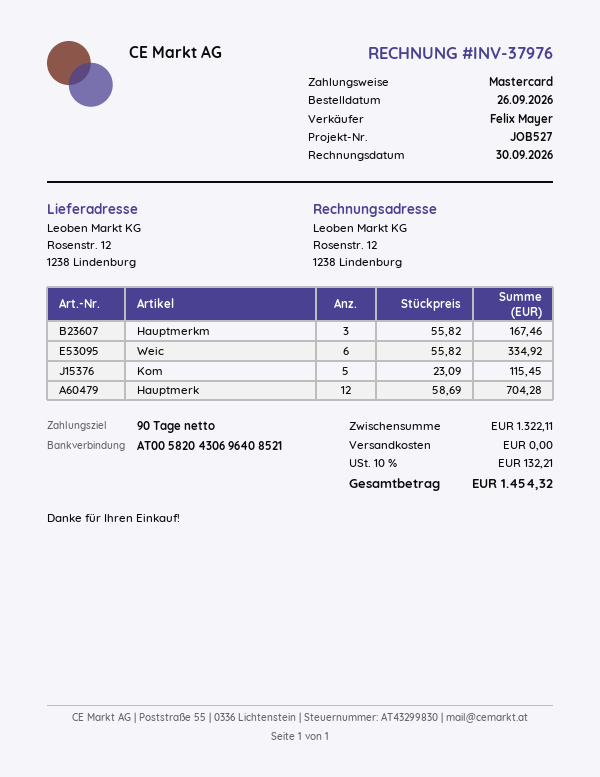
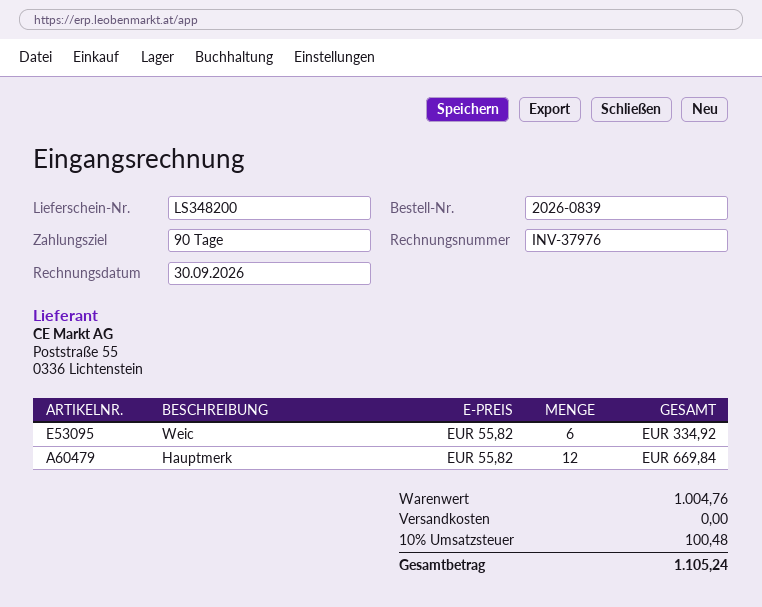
Hauptmerkm: 3 x 55.82 = 167.46 -> none
Kom: 5 x 23.09 = 115.45 -> none
Hauptmerk: 12 x 58.69 = 704.28 -> 12 x 55.82 = 669.84
subtotal: 1322.11 -> 1004.76
tax: 10% = 132.21 -> 10% = 100.48
total: 1454.32 -> 1105.24

